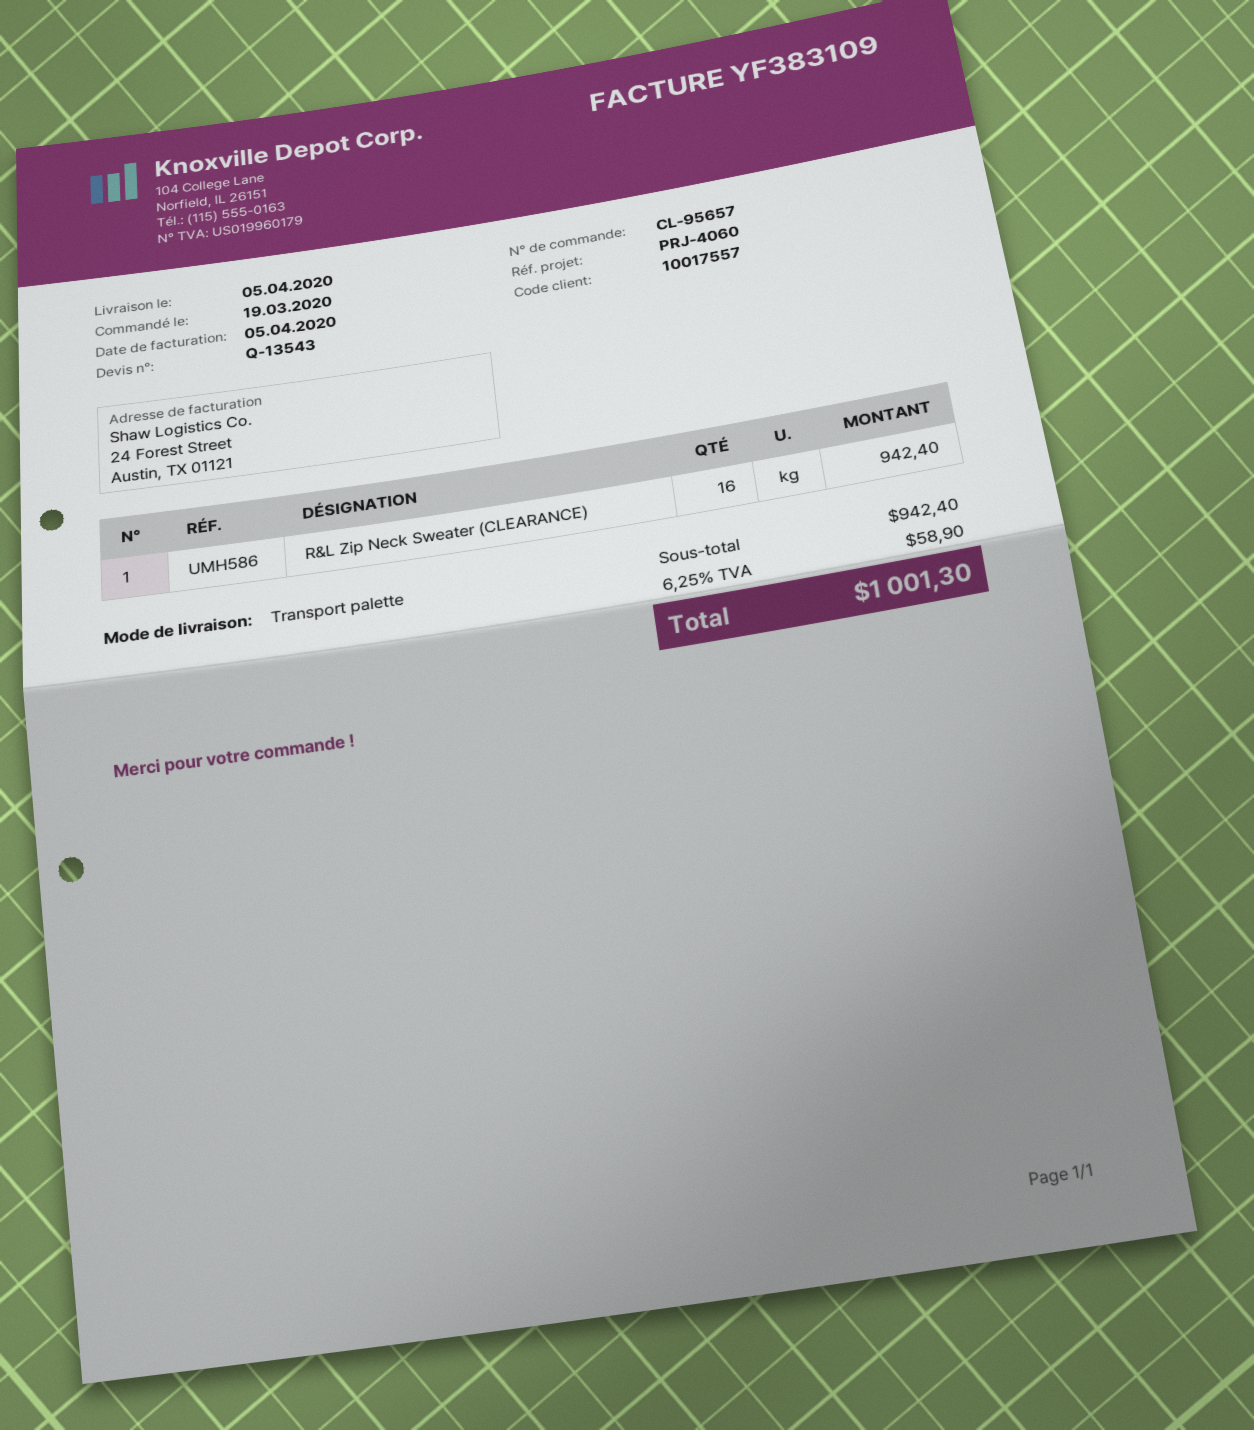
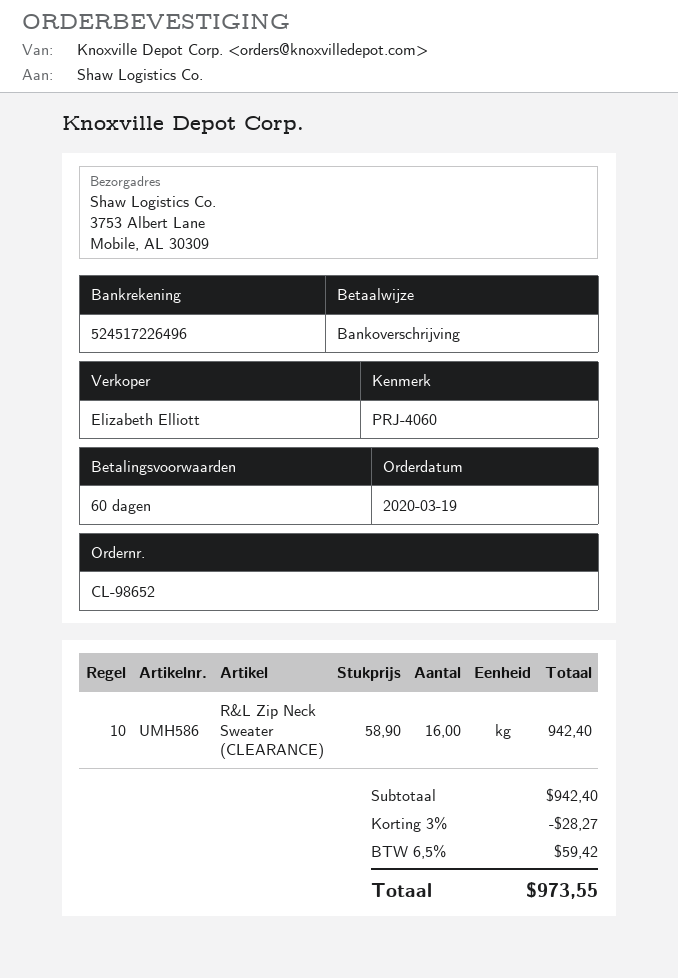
order number: CL-95657 -> CL-98652
discount: none -> 3% = 28.27
tax: 6.25% = 58.90 -> 6.5% = 59.42
total: 1001.30 -> 973.55

